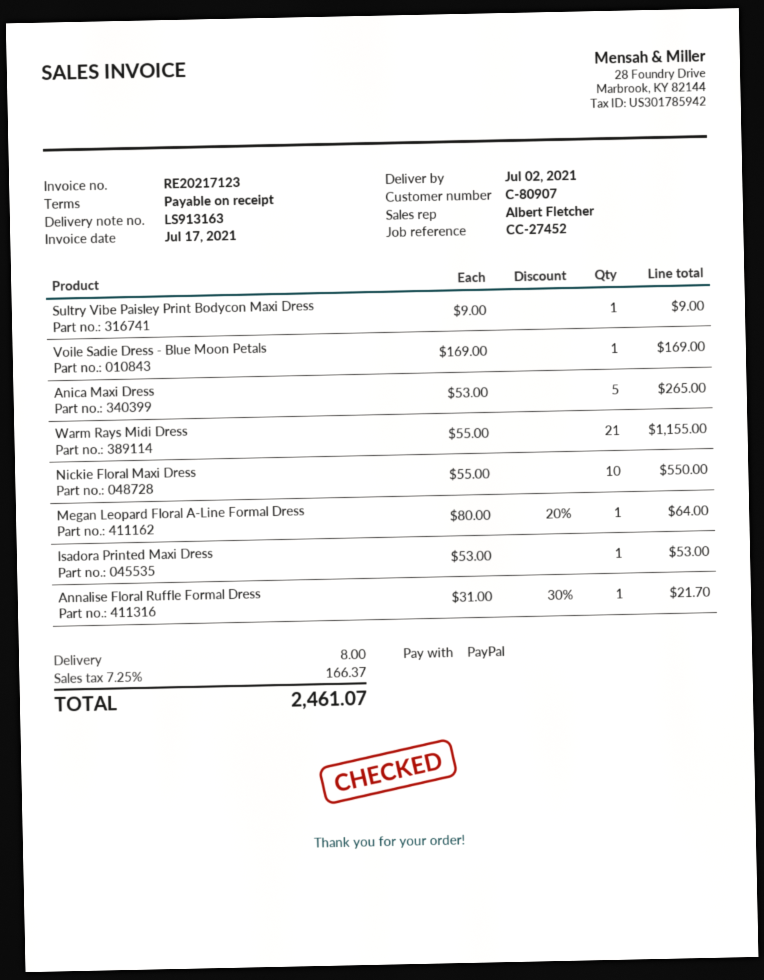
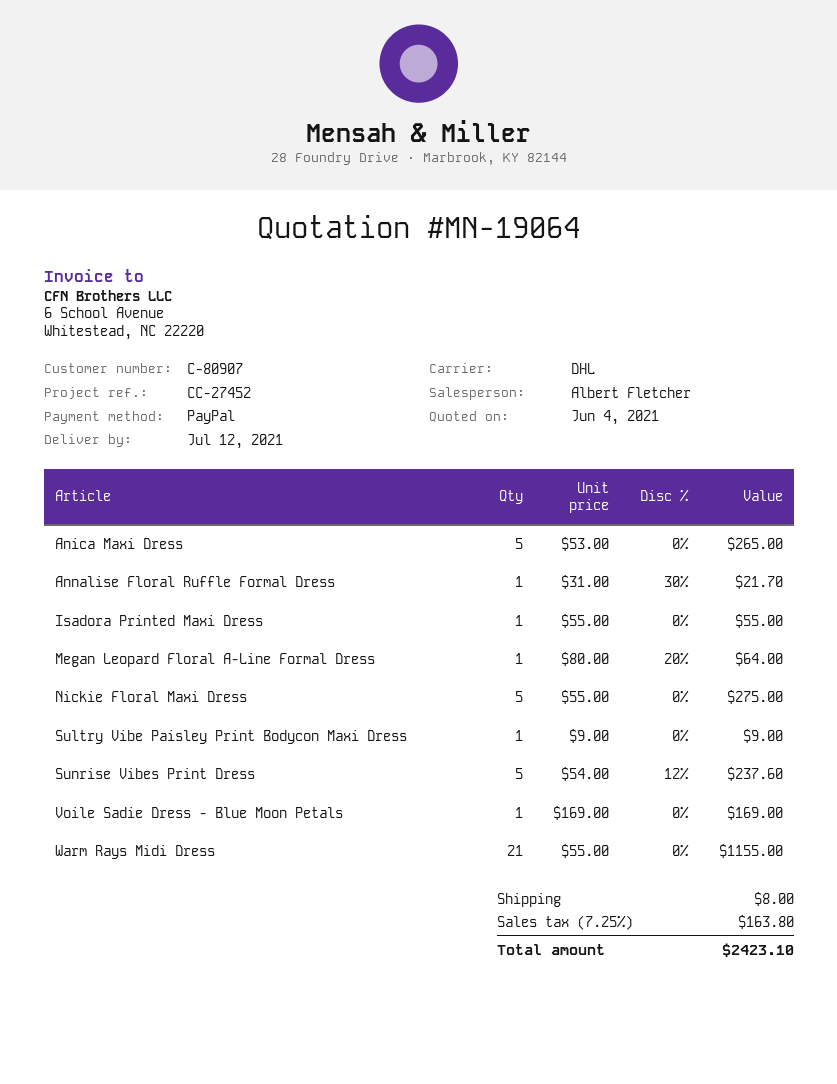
delivery date: 2021-07-02 -> 2021-07-12
Nickie Floral Maxi Dress: 10 x 55.00 = 550.00 -> 5 x 55.00 = 275.00
Isadora Printed Maxi Dress: 1 x 53.00 = 53.00 -> 1 x 55.00 = 55.00
Sunrise Vibes Print Dress: none -> 5 x 54.00 - 12% = 237.60
tax: 7.25% = 166.37 -> 7.25% = 163.80
total: 2461.07 -> 2423.10

